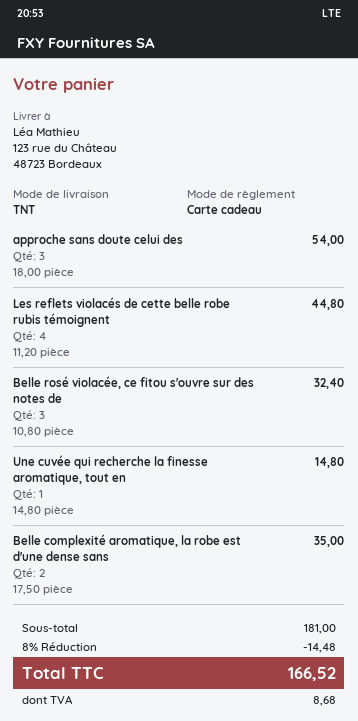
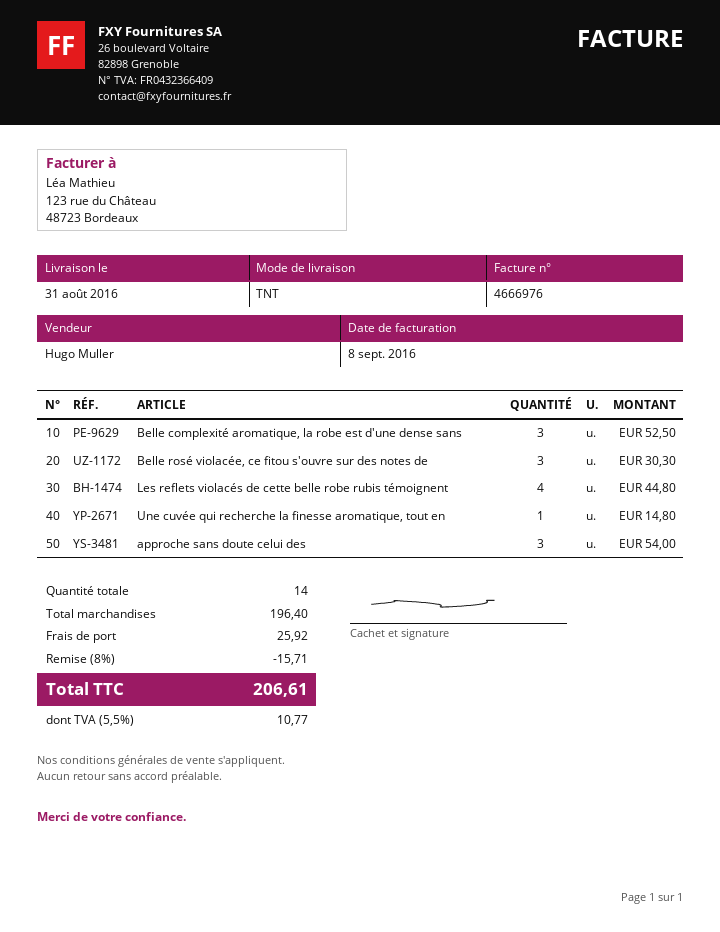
Belle rosé violacée, ce fitou s'ouvre sur des notes de: 3 for 32.40 -> 3 for 30.30
Belle complexité aromatique, la robe est d'une dense sans: 2 for 35.00 -> 3 for 52.50
subtotal: 181.00 -> 196.40
discount: 8% = 14.48 -> 8% = 15.71
shipping: none -> 25.92
tax: 8.68 -> 10.77
total: 166.52 -> 206.61

